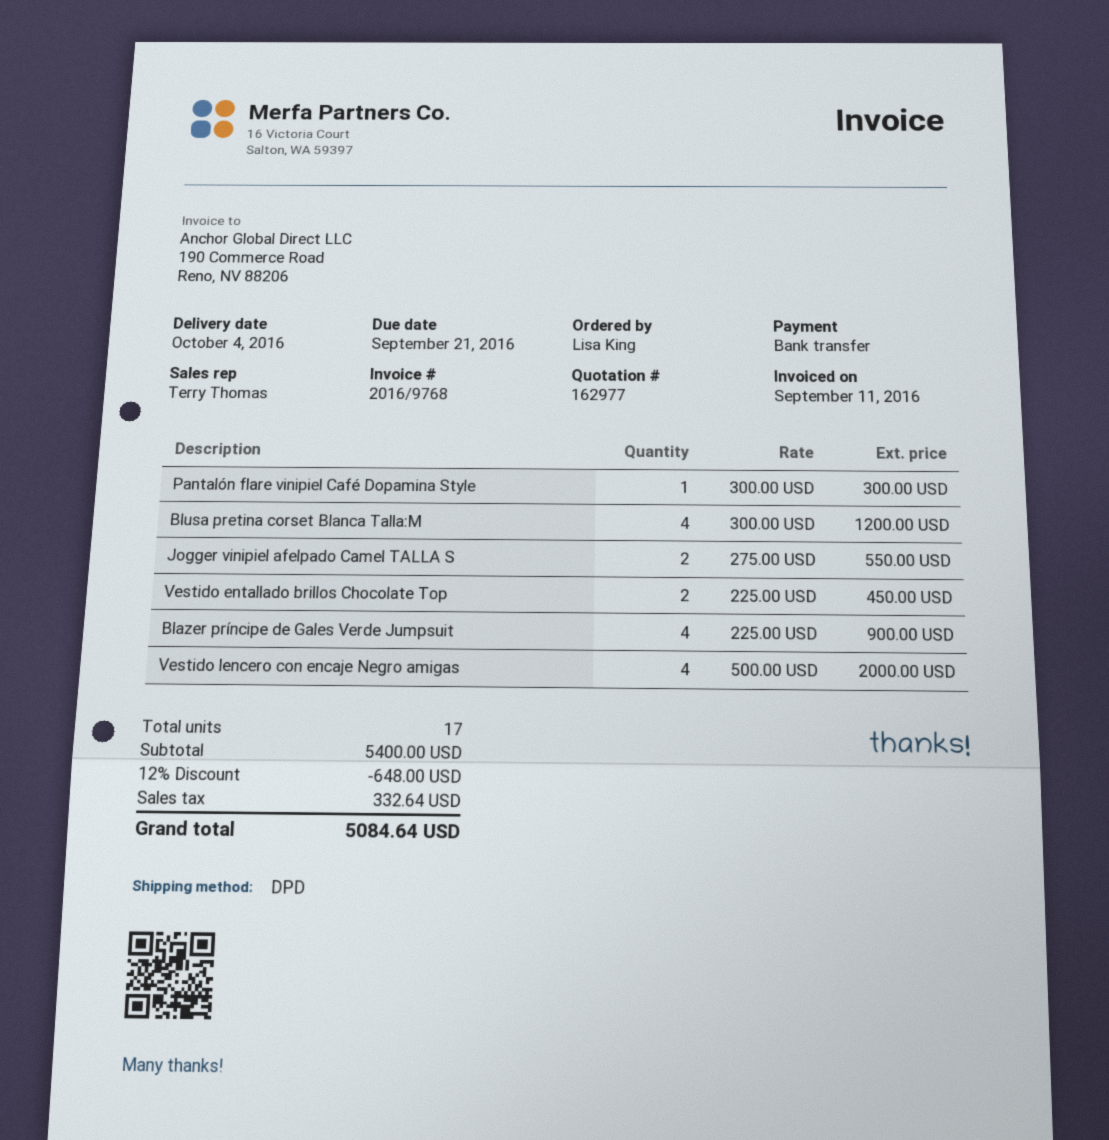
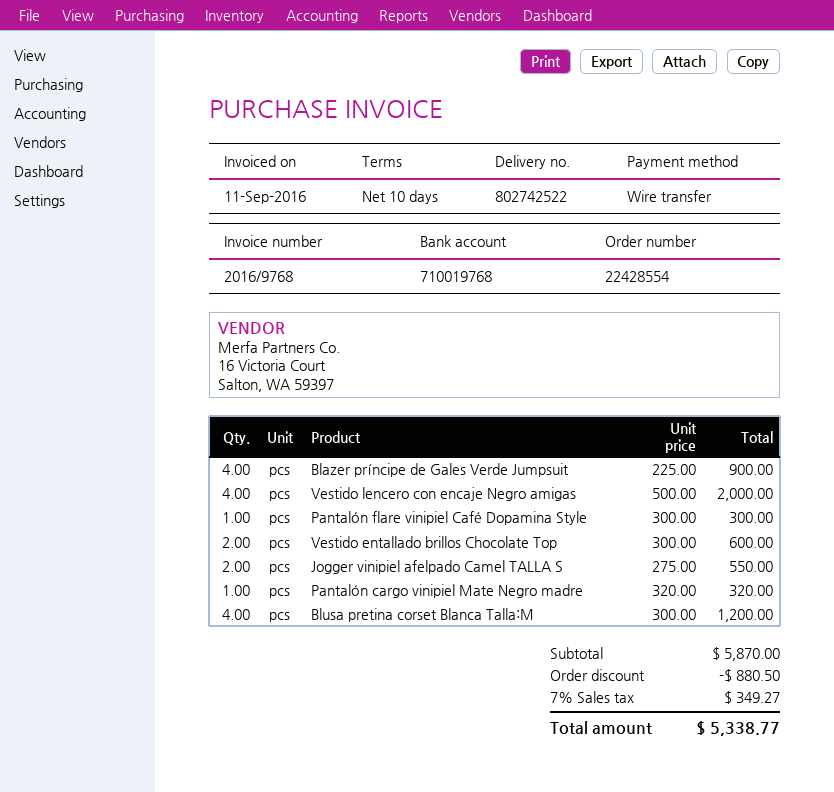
Vestido entallado brillos Chocolate Top: 2 x 225.00 = 450.00 -> 2 x 300.00 = 600.00
Pantalón cargo vinipiel Mate Negro madre: none -> 1 x 320.00 = 320.00
subtotal: 5400.00 -> 5870.00
discount: 648.00 -> 880.50
tax: 332.64 -> 349.27
total: 5084.64 -> 5338.77

